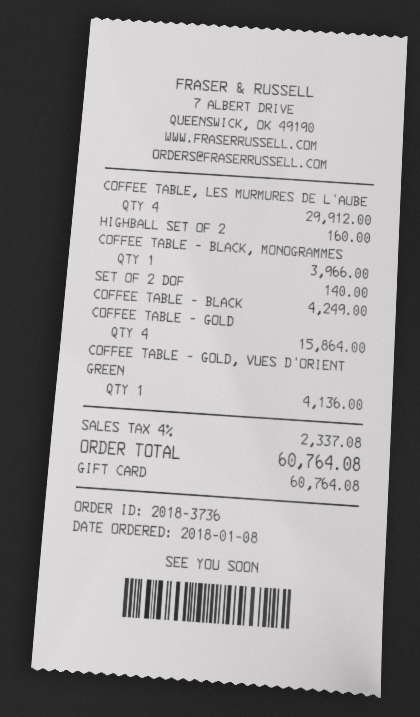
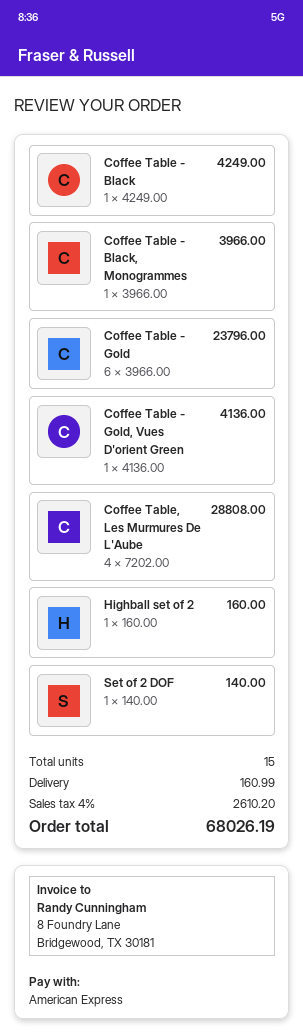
payment method: gift card -> American Express
COFFEE TABLE, LES MURMURES DE L'AUBE: 4 for 29912.00 -> 4 for 28808.00
COFFEE TABLE - GOLD: 4 for 15864.00 -> 6 for 23796.00
shipping: none -> 160.99
tax: 4% = 2337.08 -> 4% = 2610.20
total: 60764.08 -> 68026.19

